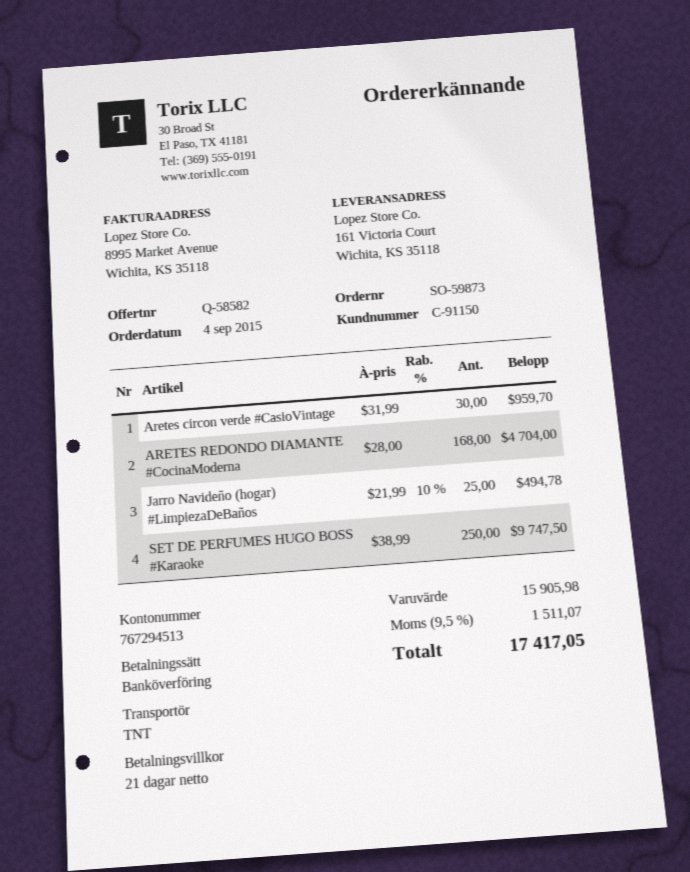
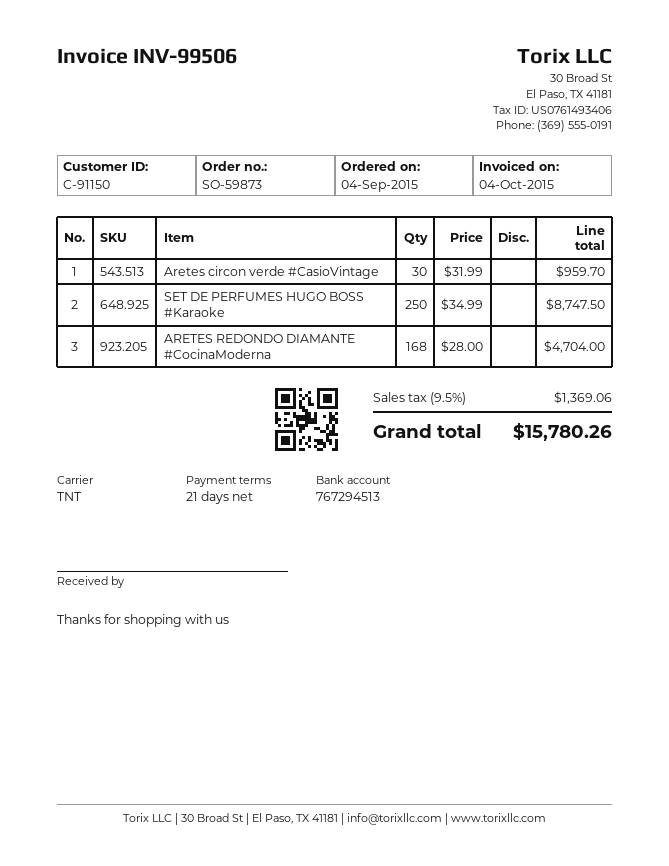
Jarro Navideño (hogar) #LimpiezaDeBaños: 25 x 21.99 - 10% = 494.78 -> none
SET DE PERFUMES HUGO BOSS #Karaoke: 250 x 38.99 = 9747.50 -> 250 x 34.99 = 8747.50
tax: 9.5% = 1511.07 -> 9.5% = 1369.06
total: 17417.05 -> 15780.26

